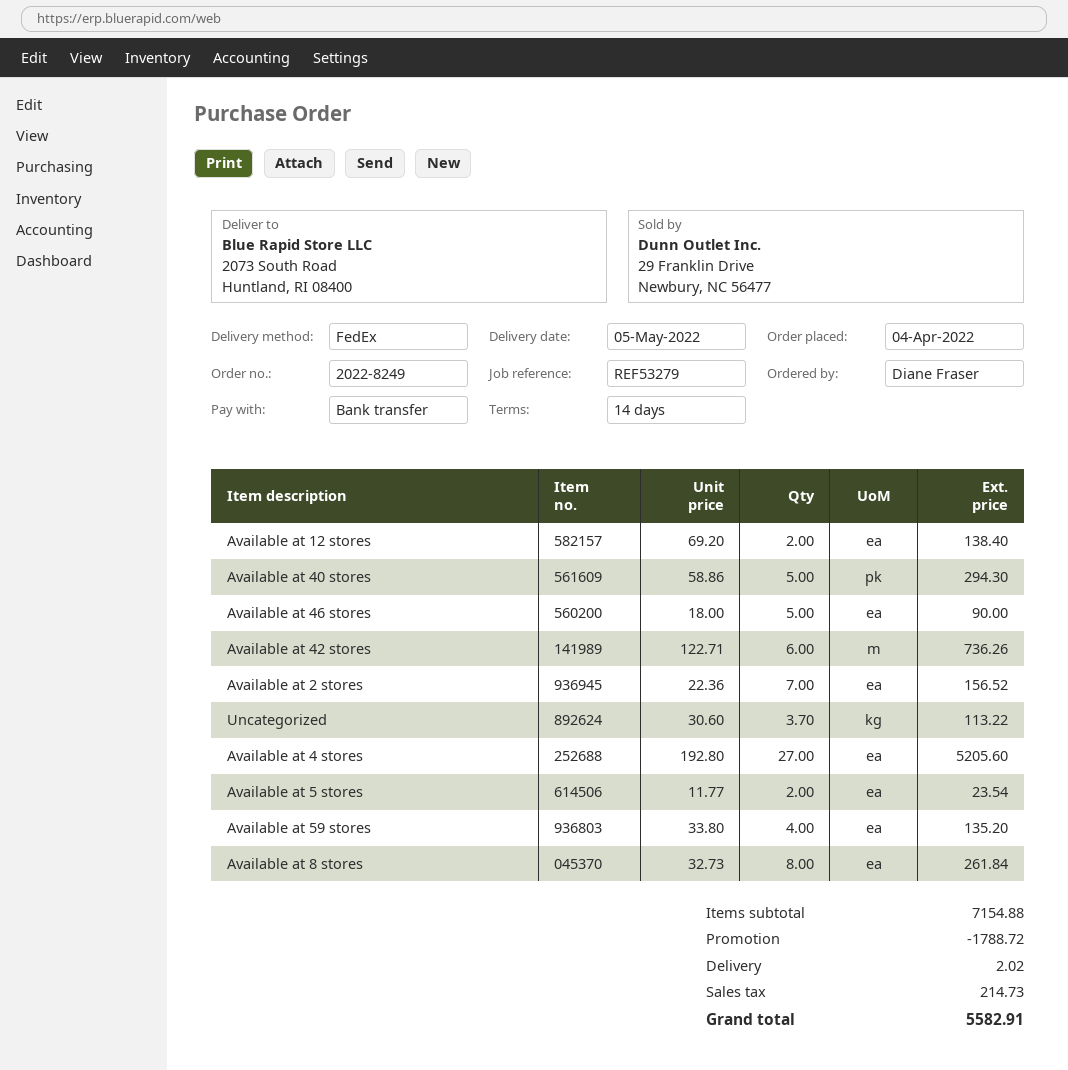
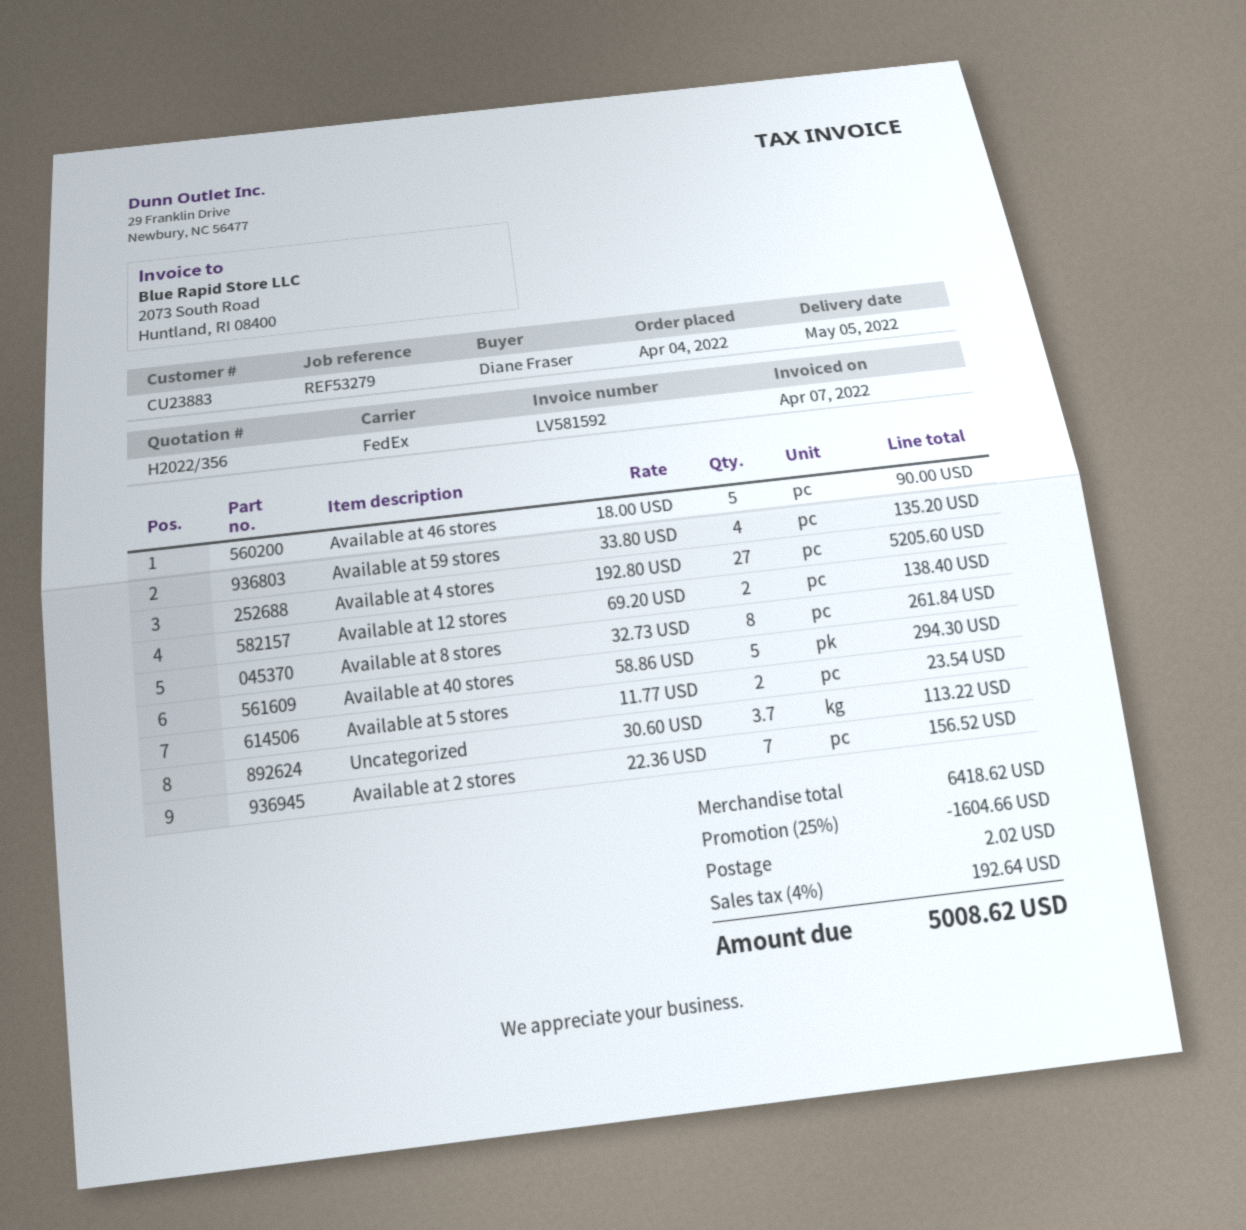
Available at 42 stores: 6 x 122.71 = 736.26 -> none
subtotal: 7154.88 -> 6418.62
discount: 1788.72 -> 1604.66
tax: 214.73 -> 192.64
total: 5582.91 -> 5008.62

